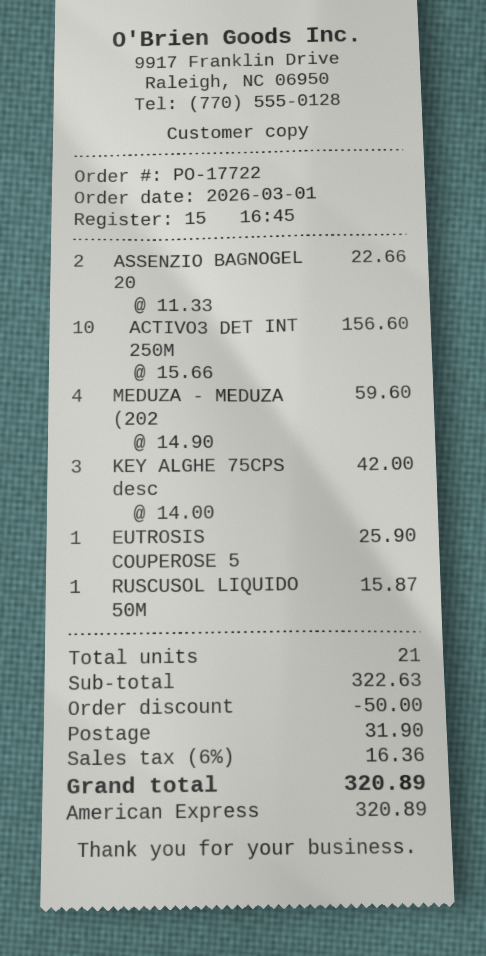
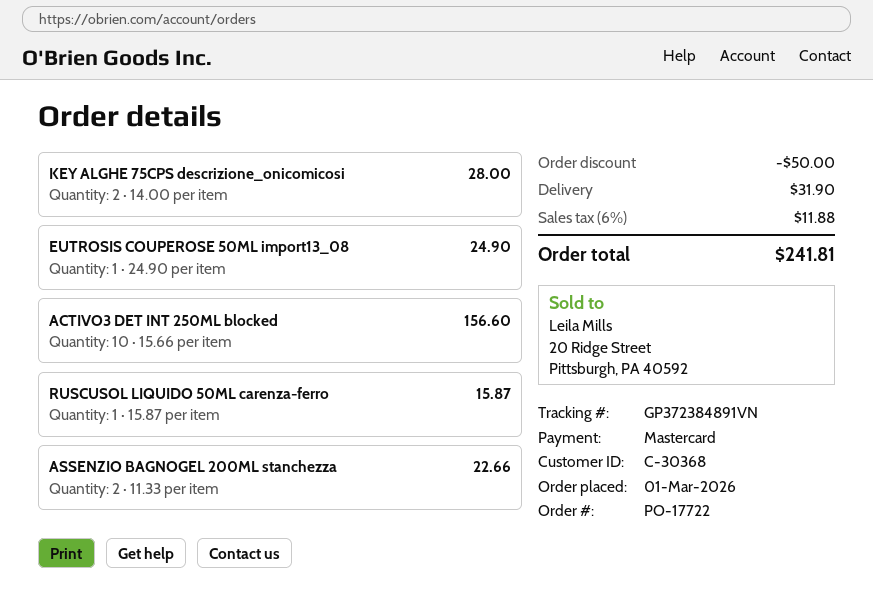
payment method: American Express -> Mastercard
MEDUZA - MEDUZA (202: 4 x 14.90 = 59.60 -> none
KEY ALGHE 75CPS desc: 3 x 14.00 = 42.00 -> 2 x 14.00 = 28.00
EUTROSIS COUPEROSE 5: 1 x 25.90 = 25.90 -> 1 x 24.90 = 24.90
tax: 6% = 16.36 -> 6% = 11.88
total: 320.89 -> 241.81

